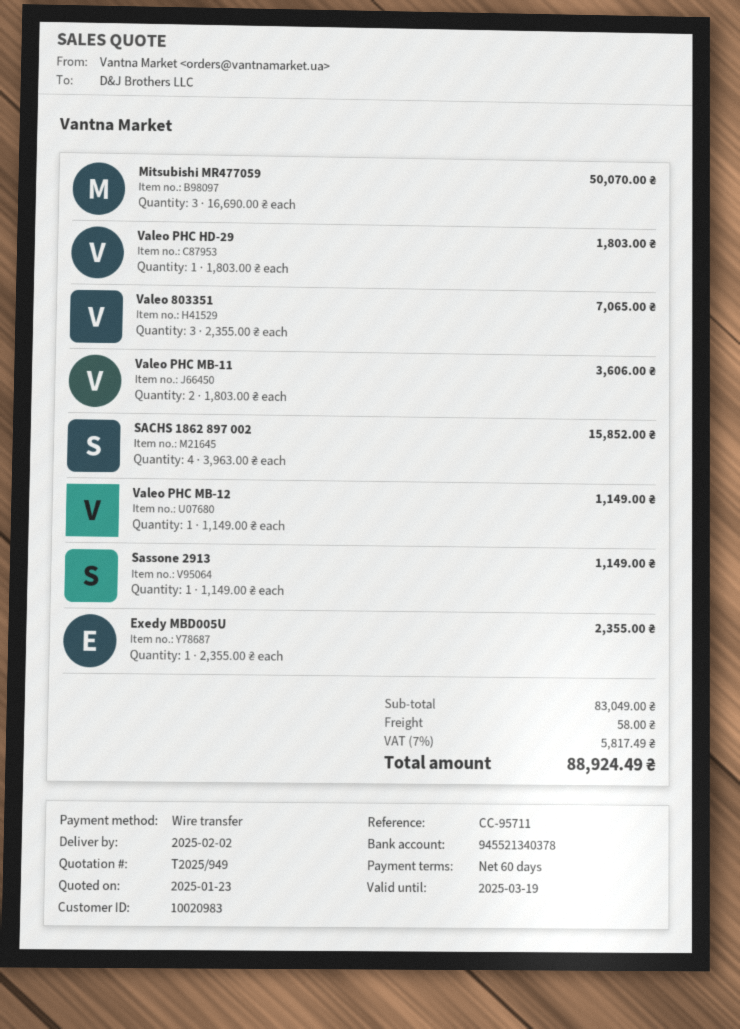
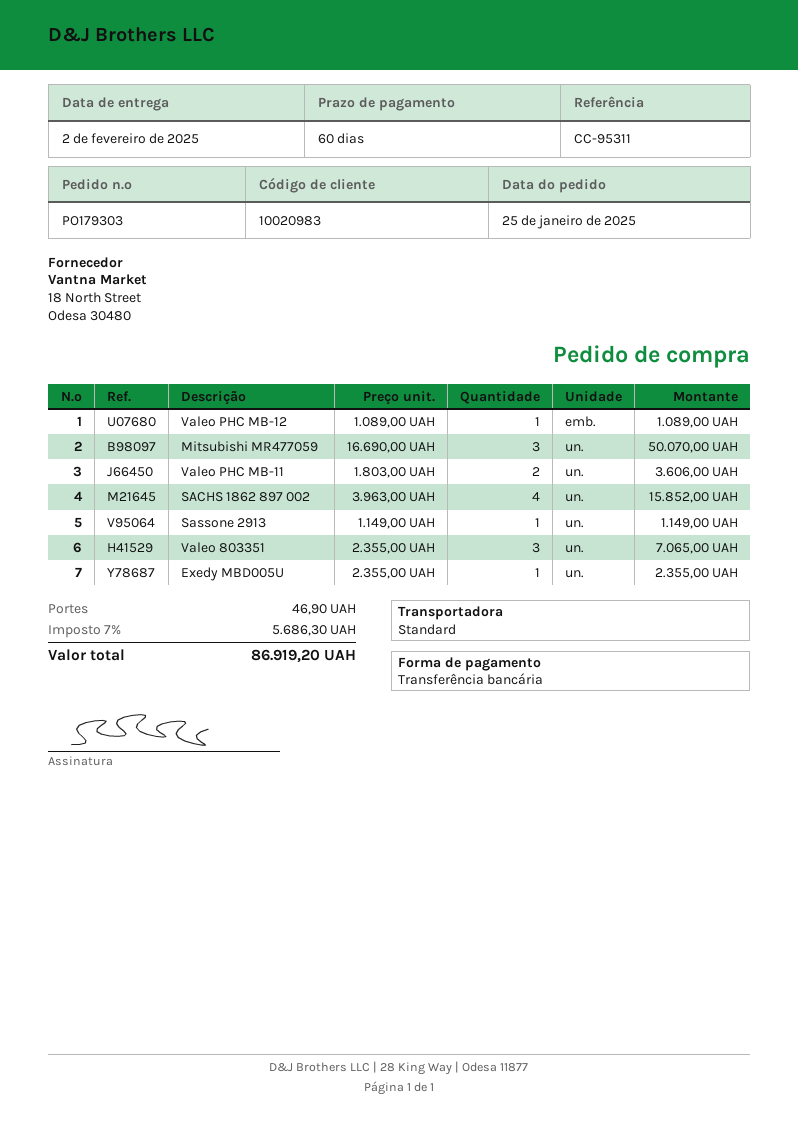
reference: CC-95711 -> CC-95311
Valeo PHC HD-29: 1 x 1803.00 = 1803.00 -> none
Valeo PHC MB-12: 1 x 1149.00 = 1149.00 -> 1 x 1089.00 = 1089.00
shipping: 58.00 -> 46.90
tax: 7% = 5817.49 -> 7% = 5686.30
total: 88924.49 -> 86919.20

